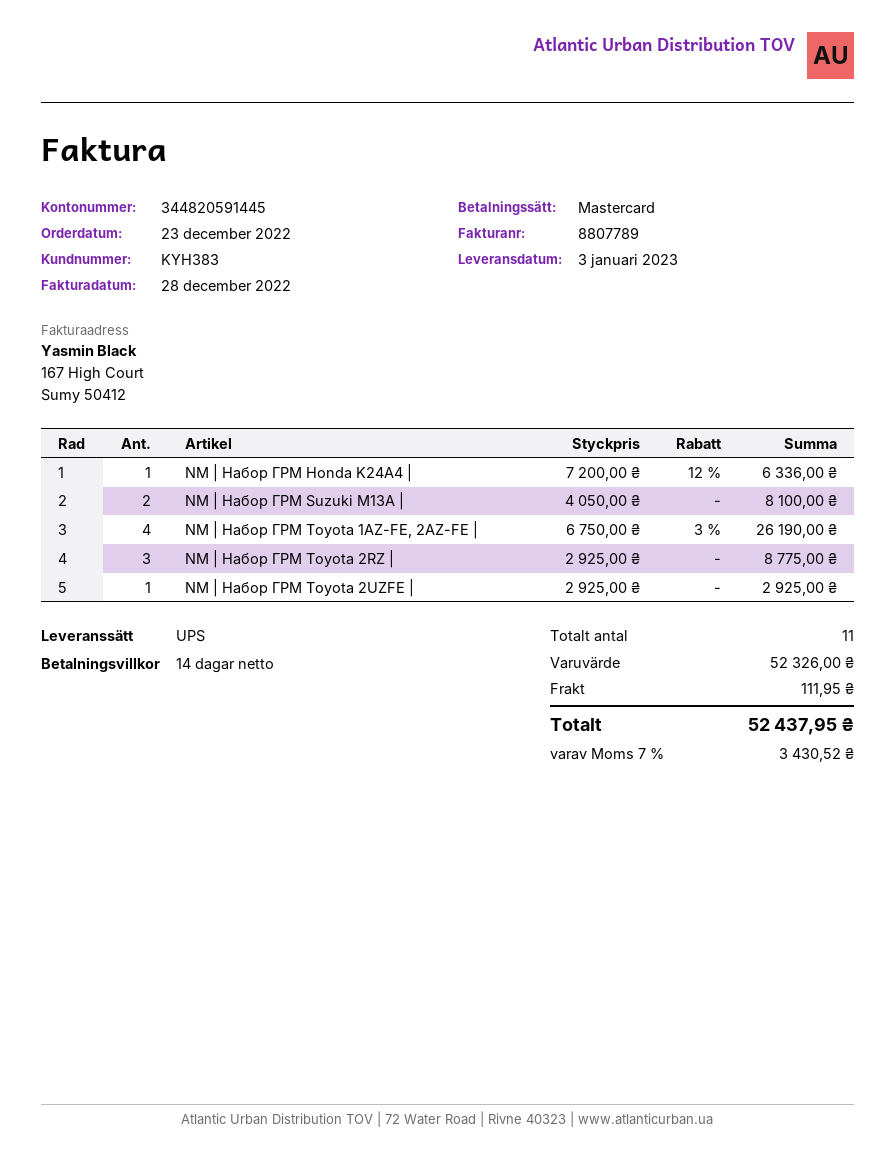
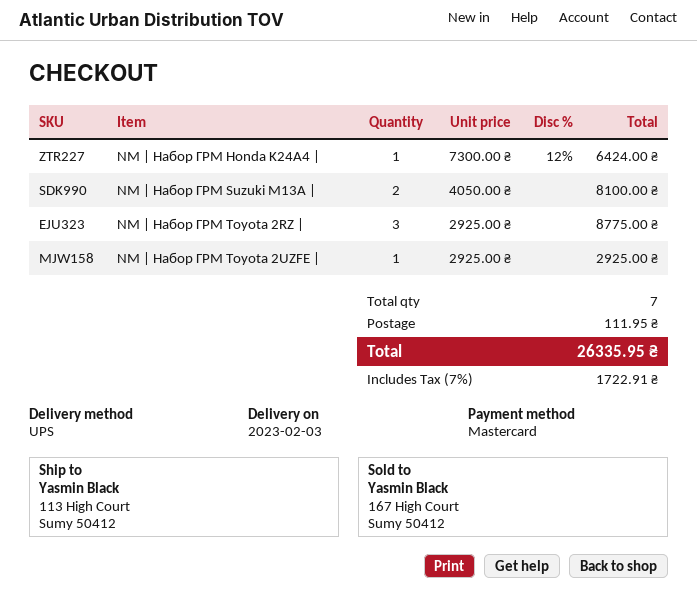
delivery date: 2023-01-03 -> 2023-02-03
NM | Набор ГРМ Honda K24A4 |: 1 x 7200.00 - 12% = 6336.00 -> 1 x 7300.00 - 12% = 6424.00
NM | Набор ГРМ Toyota 1AZ-FE, 2AZ-FE |: 4 x 6750.00 - 3% = 26190.00 -> none
total quantity: 11 -> 7
tax: 7% = 3430.52 -> 7% = 1722.91
total: 52437.95 -> 26335.95

